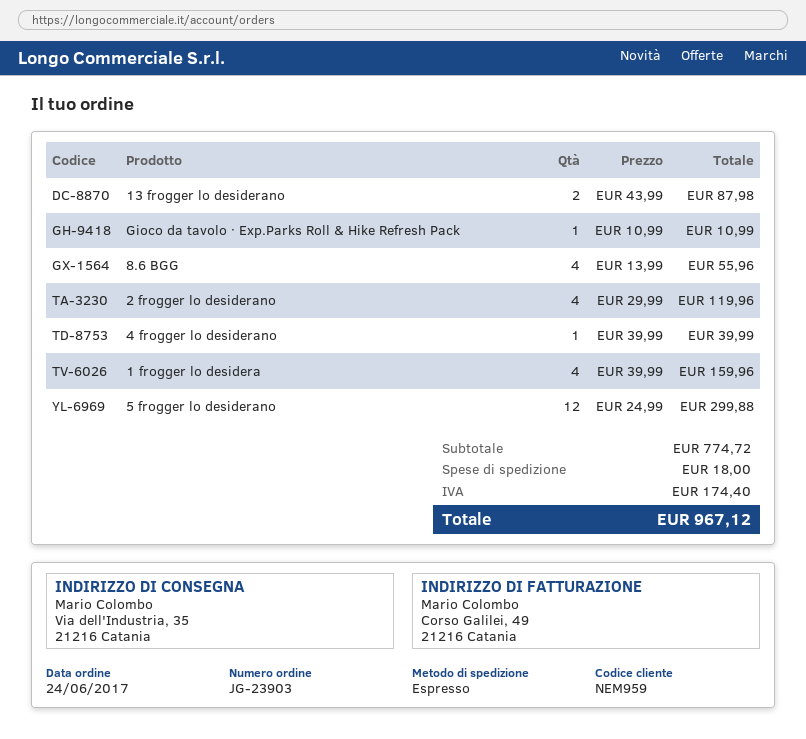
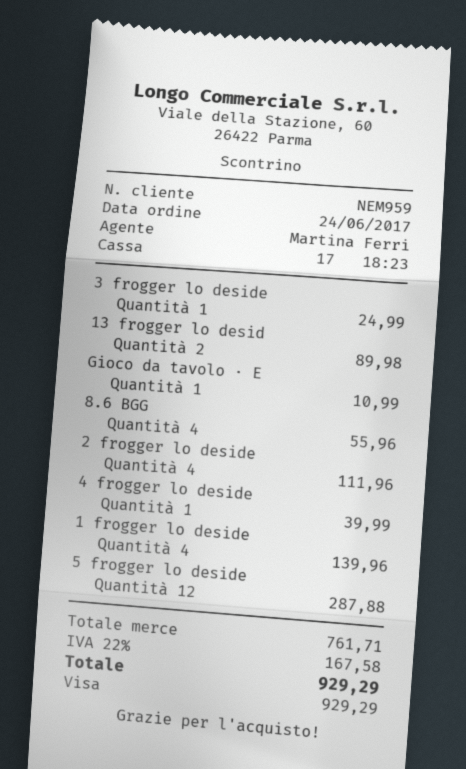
13 frogger lo desiderano: 2 for 87.98 -> 2 for 89.98
2 frogger lo desiderano: 4 for 119.96 -> 4 for 111.96
1 frogger lo desidera: 4 for 159.96 -> 4 for 139.96
5 frogger lo desiderano: 12 for 299.88 -> 12 for 287.88
3 frogger lo deside: none -> 1 for 24.99
subtotal: 774.72 -> 761.71
shipping: 18.00 -> none
tax: 174.40 -> 167.58
total: 967.12 -> 929.29

